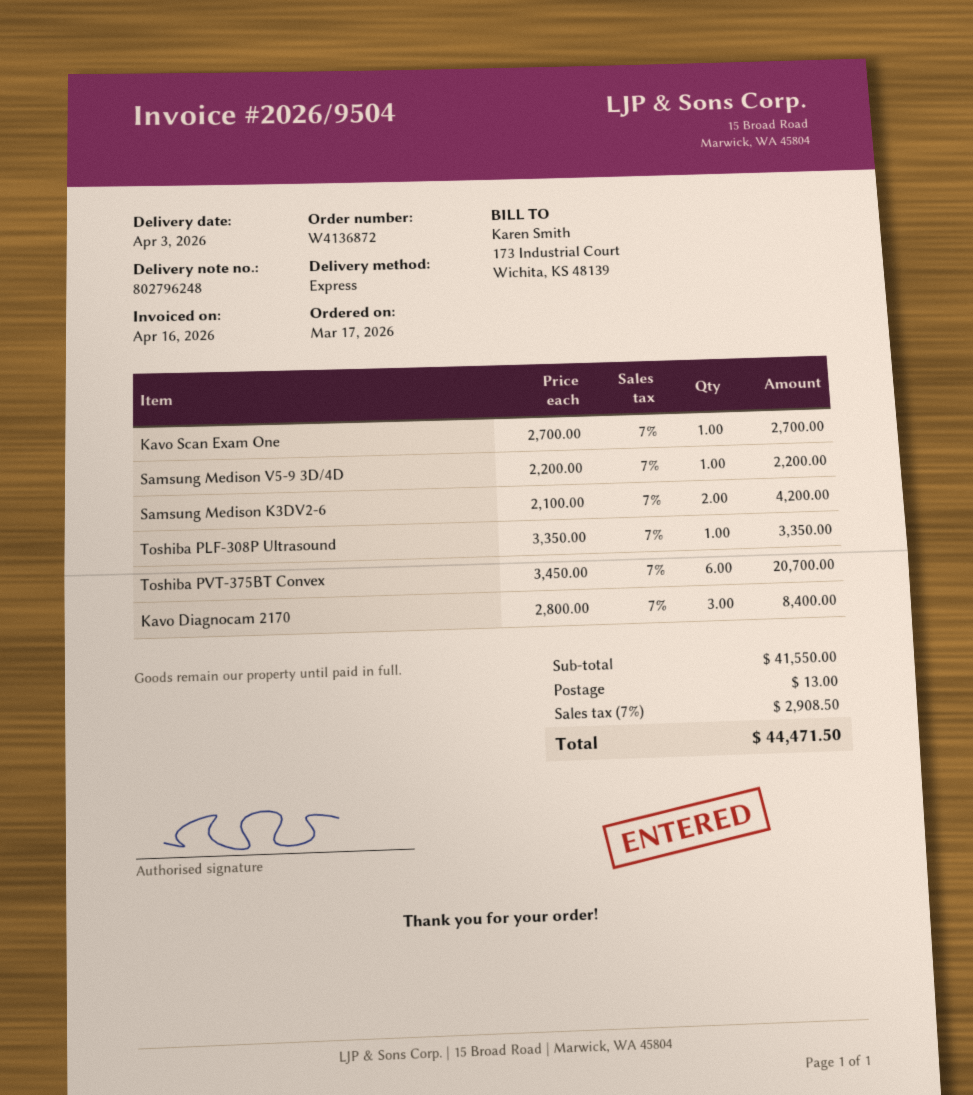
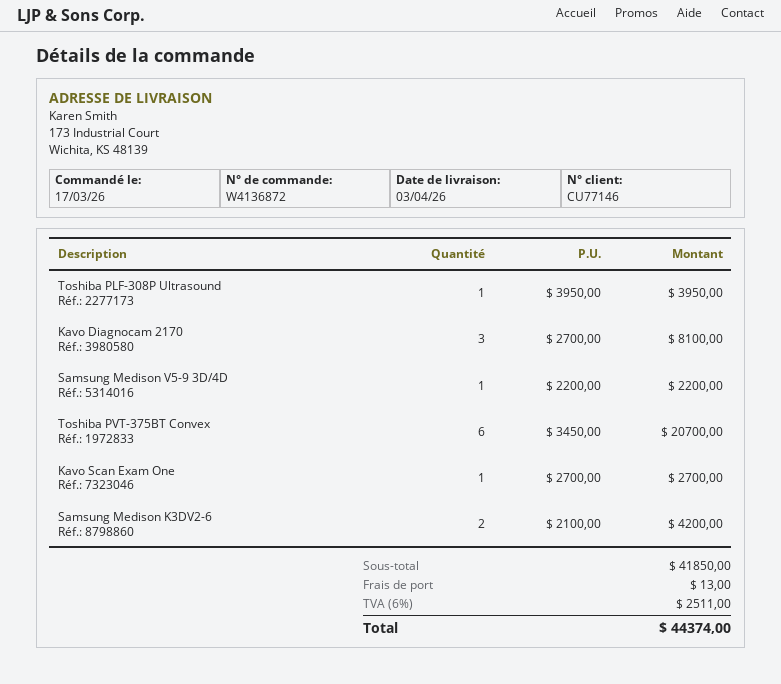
Toshiba PLF-308P Ultrasound: 1 x 3350.00 = 3350.00 -> 1 x 3950.00 = 3950.00
Kavo Diagnocam 2170: 3 x 2800.00 = 8400.00 -> 3 x 2700.00 = 8100.00
subtotal: 41550.00 -> 41850.00
tax: 7% = 2908.50 -> 6% = 2511.00
total: 44471.50 -> 44374.00

